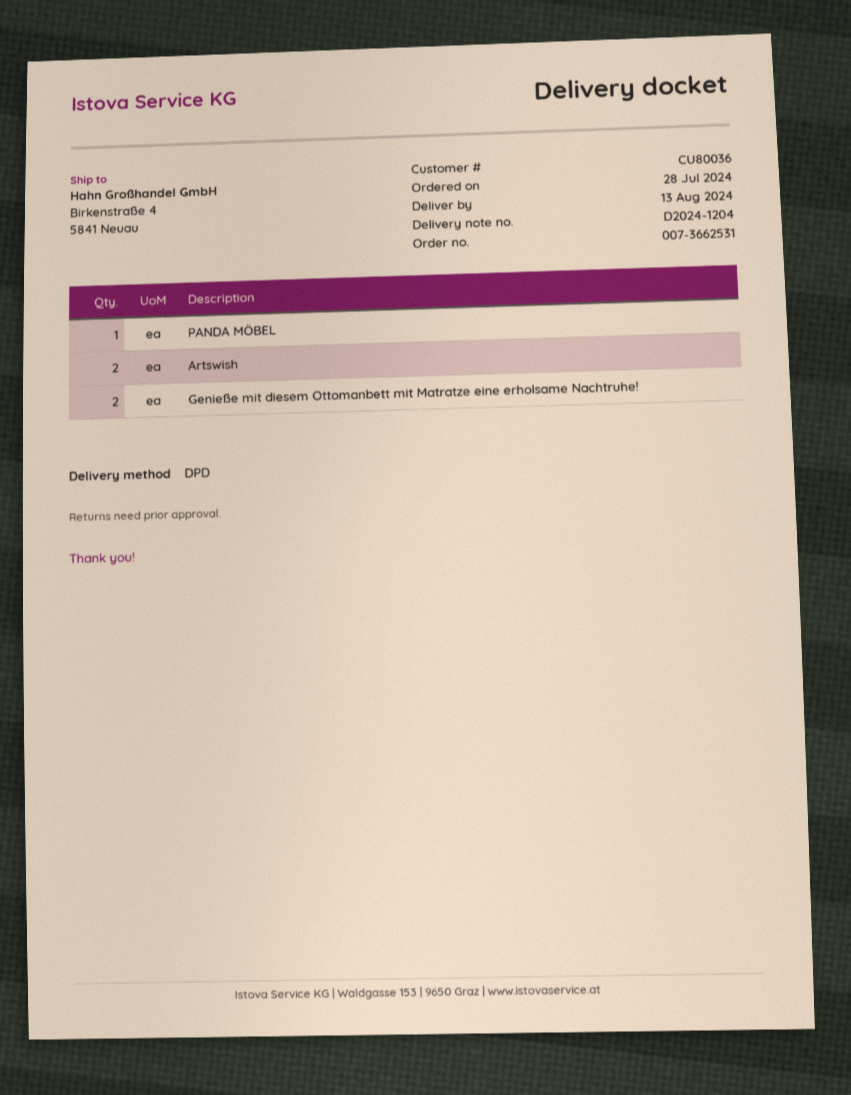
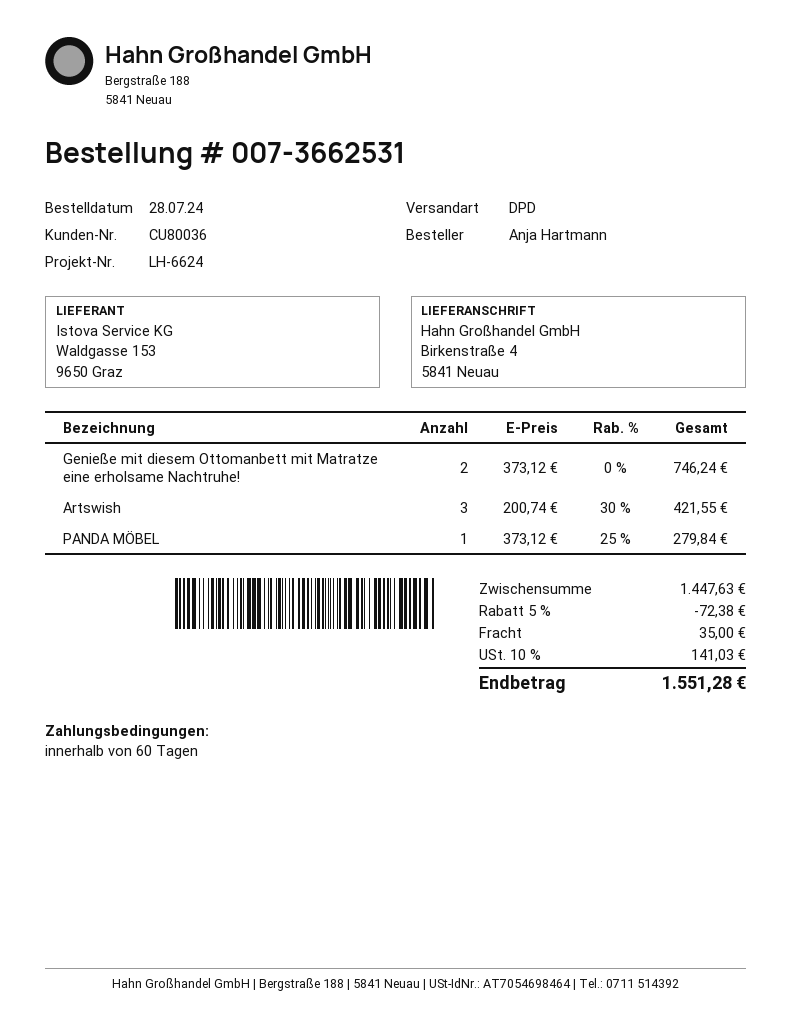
Artswish: 2 -> 3

